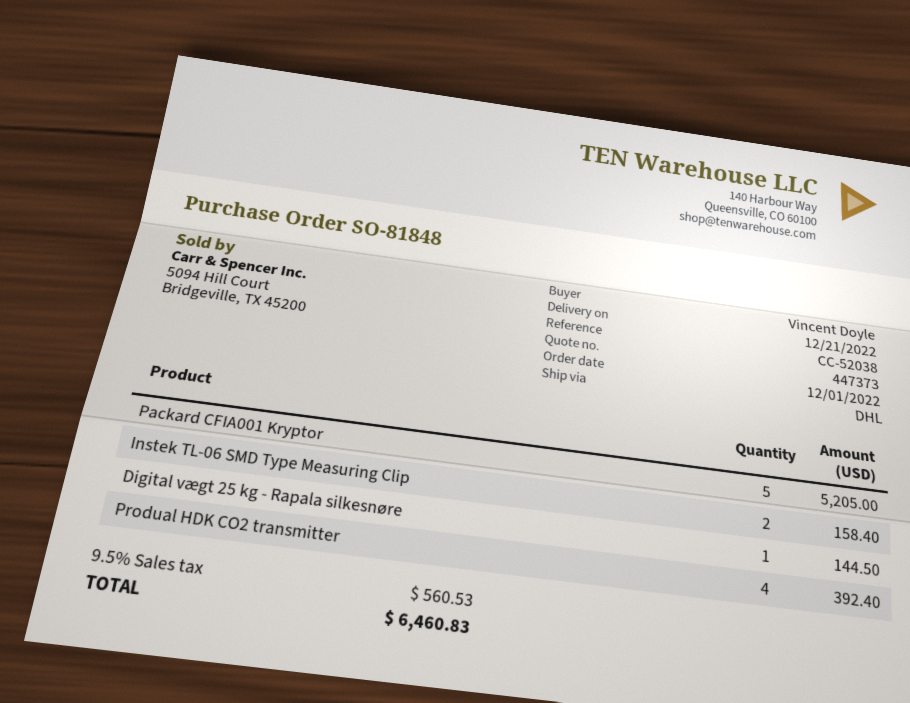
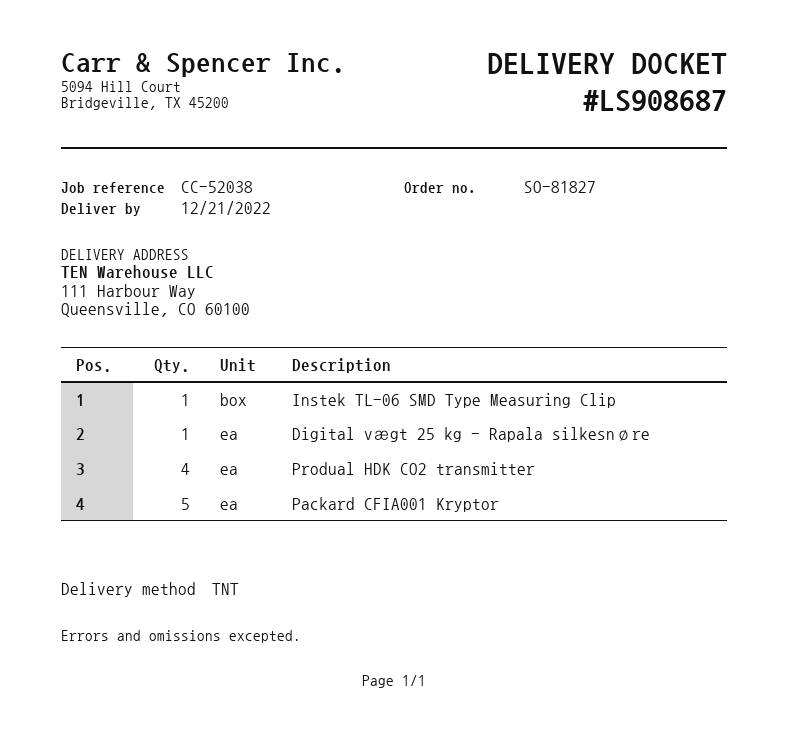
order number: SO-81848 -> SO-81827
shipping method: DHL -> TNT
Instek TL-06 SMD Type Measuring Clip: 2 -> 1

